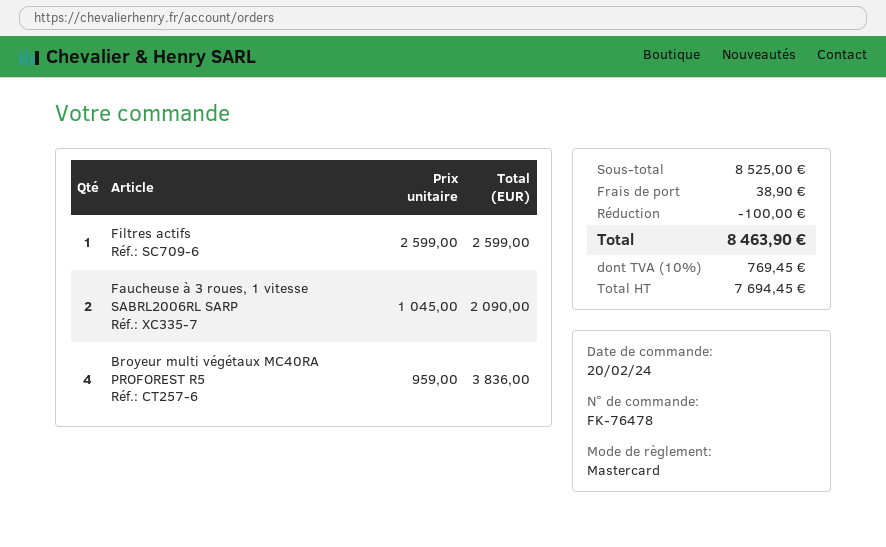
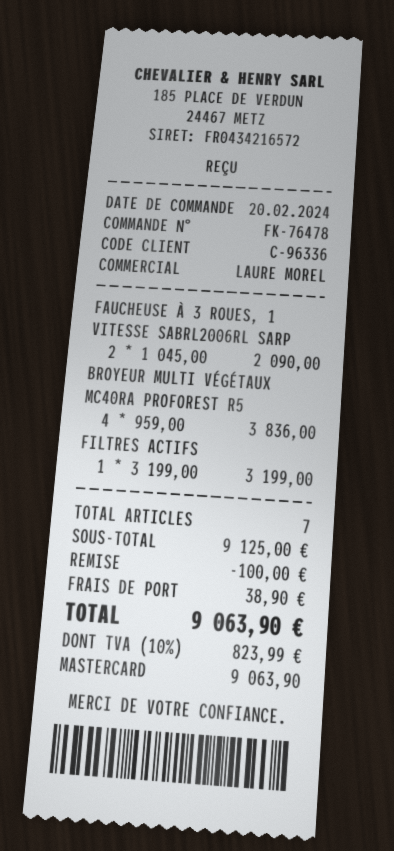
Filtres actifs: 1 x 2599.00 = 2599.00 -> 1 x 3199.00 = 3199.00
subtotal: 8525.00 -> 9125.00
tax: 10% = 769.45 -> 10% = 823.99
total: 8463.90 -> 9063.90

